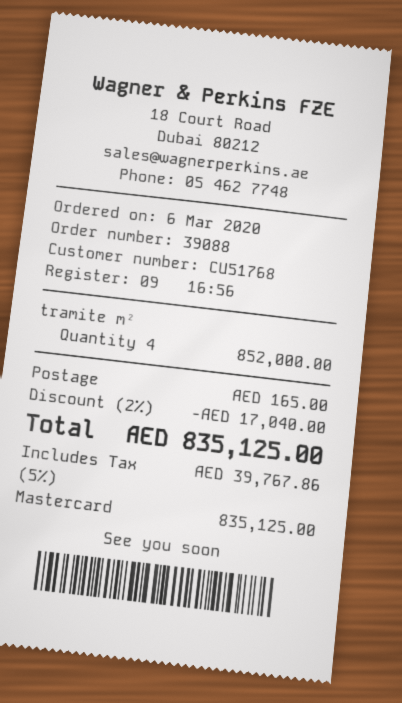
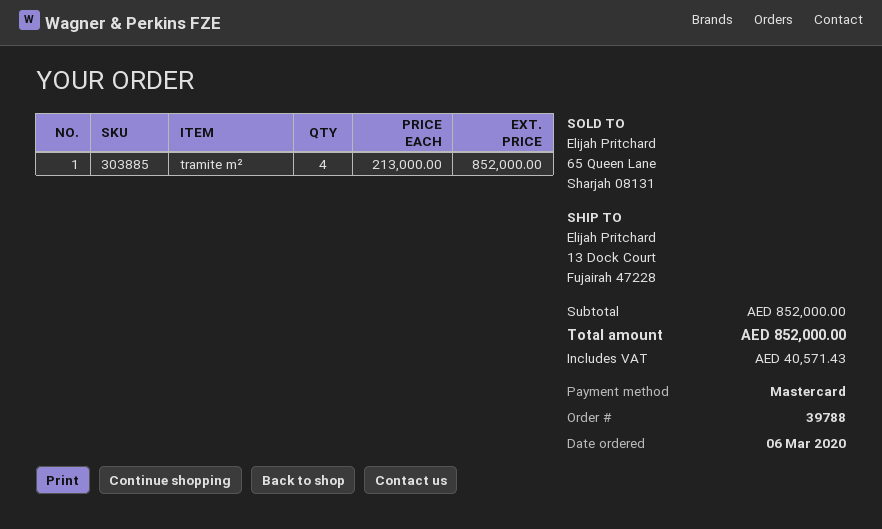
order number: 39088 -> 39788
discount: 2% = 17040.00 -> none
shipping: 165.00 -> none
tax: 39767.86 -> 40571.43
total: 835125.00 -> 852000.00

